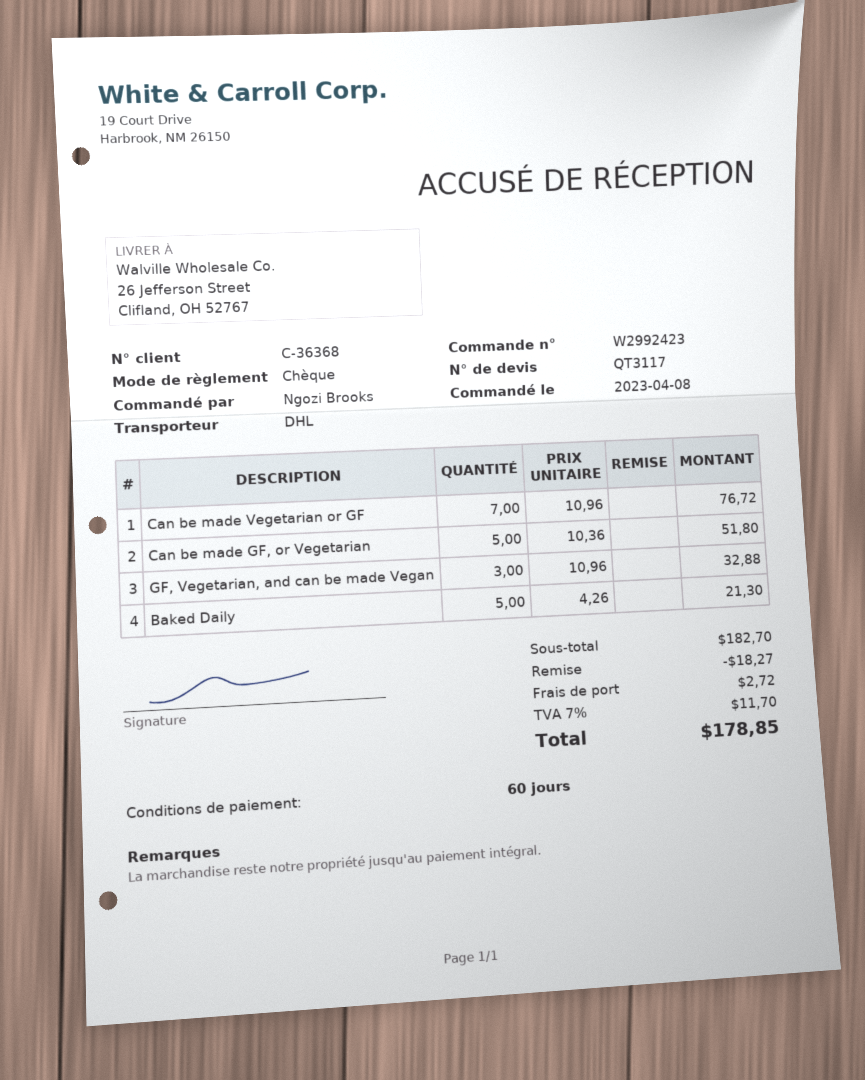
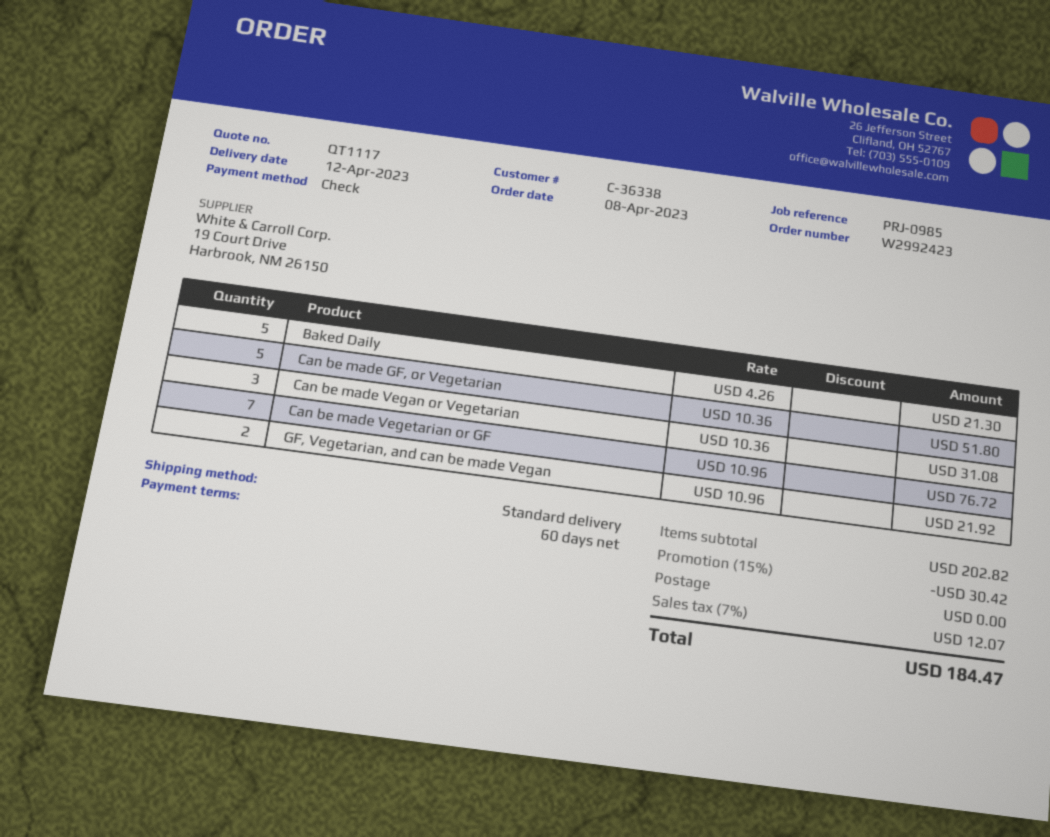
quote number: QT3117 -> QT1117
customer number: C-36368 -> C-36338
shipping method: DHL -> standard
GF, Vegetarian, and can be made Vegan: 3 x 10.96 = 32.88 -> 2 x 10.96 = 21.92
Can be made Vegan or Vegetarian: none -> 3 x 10.36 = 31.08
subtotal: 182.70 -> 202.82
discount: 18.27 -> 30.42
shipping: 2.72 -> 0.00
tax: 7% = 11.70 -> 7% = 12.07
total: 178.85 -> 184.47

